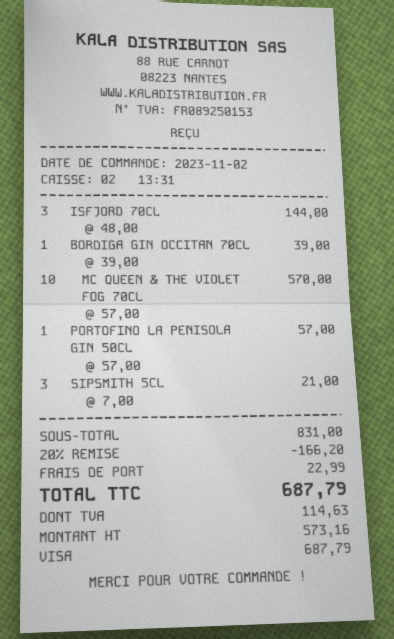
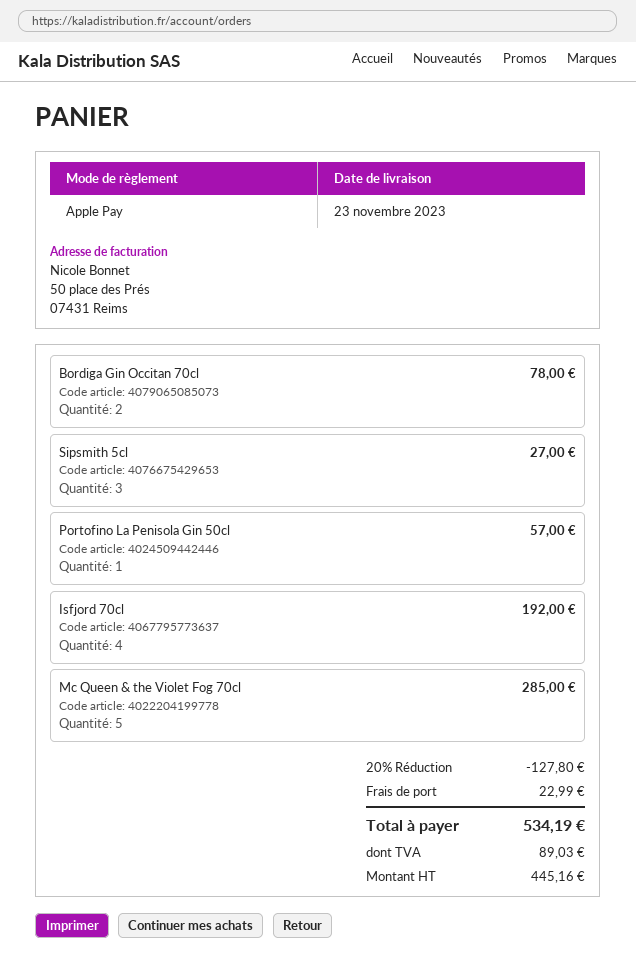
payment method: Visa -> Apple Pay
ISFJORD 70CL: 3 for 144.00 -> 4 for 192.00
BORDIGA GIN OCCITAN 70CL: 1 for 39.00 -> 2 for 78.00
MC QUEEN & THE VIOLET FOG 70CL: 10 for 570.00 -> 5 for 285.00
SIPSMITH 5CL: 3 for 21.00 -> 3 for 27.00
discount: 20% = 166.20 -> 20% = 127.80
net: 573.16 -> 445.16
tax: 114.63 -> 89.03
total: 687.79 -> 534.19

